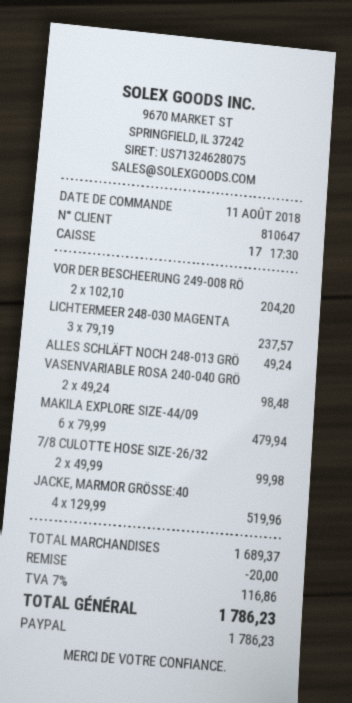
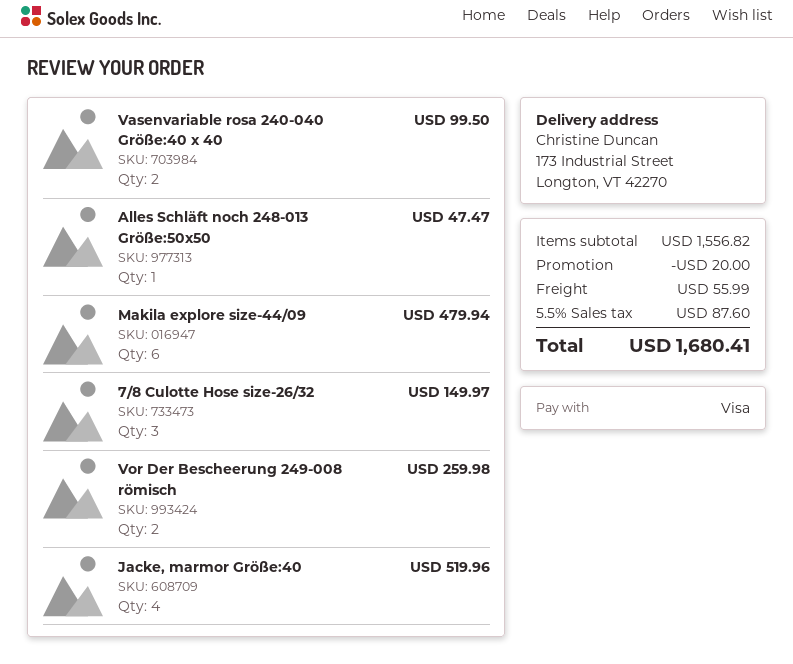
payment method: PayPal -> Visa
VOR DER BESCHEERUNG 249-008 RÖ: 2 for 204.20 -> 2 for 259.98
LICHTERMEER 248-030 MAGENTA: 3 for 237.57 -> none
ALLES SCHLÄFT NOCH 248-013 GRÖ: 1 for 49.24 -> 1 for 47.47
VASENVARIABLE ROSA 240-040 GRÖ: 2 for 98.48 -> 2 for 99.50
7/8 CULOTTE HOSE SIZE-26/32: 2 for 99.98 -> 3 for 149.97
subtotal: 1689.37 -> 1556.82
shipping: none -> 55.99
tax: 7% = 116.86 -> 5.5% = 87.60
total: 1786.23 -> 1680.41

